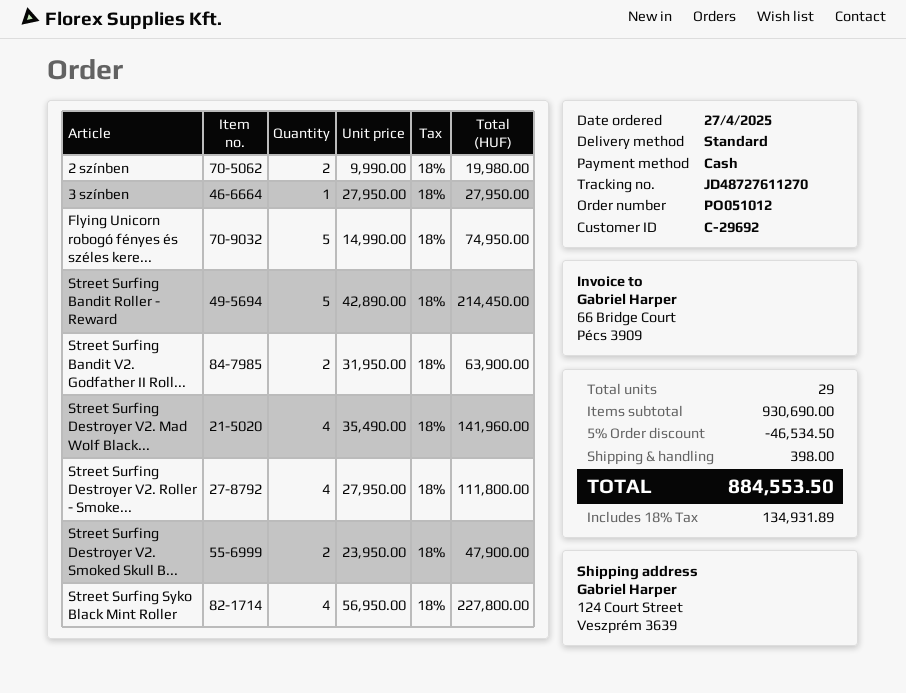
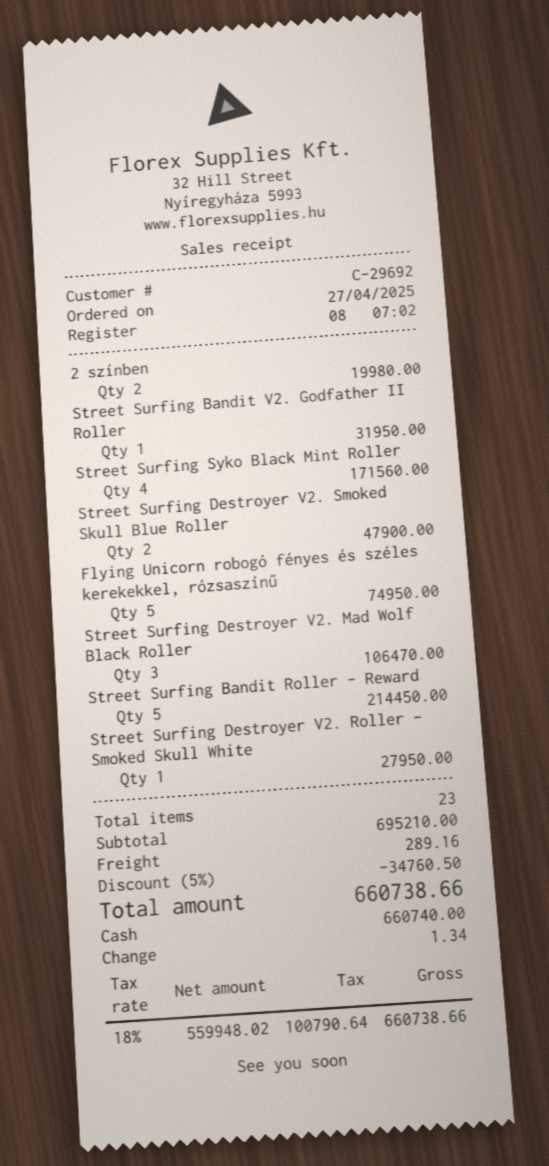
3 színben: 1 for 27950.00 -> none
Street Surfing Bandit V2. Godfather II Roll...: 2 for 63900.00 -> 1 for 31950.00
Street Surfing Destroyer V2. Mad Wolf Black...: 4 for 141960.00 -> 3 for 106470.00
Street Surfing Destroyer V2. Roller - Smoke...: 4 for 111800.00 -> 1 for 27950.00
Street Surfing Syko Black Mint Roller: 4 for 227800.00 -> 4 for 171560.00
total quantity: 29 -> 23
subtotal: 930690.00 -> 695210.00
discount: 5% = 46534.50 -> 5% = 34760.50
shipping: 398.00 -> 289.16
tax: 18% = 134931.89 -> 18% = 100790.64
total: 884553.50 -> 660738.66

